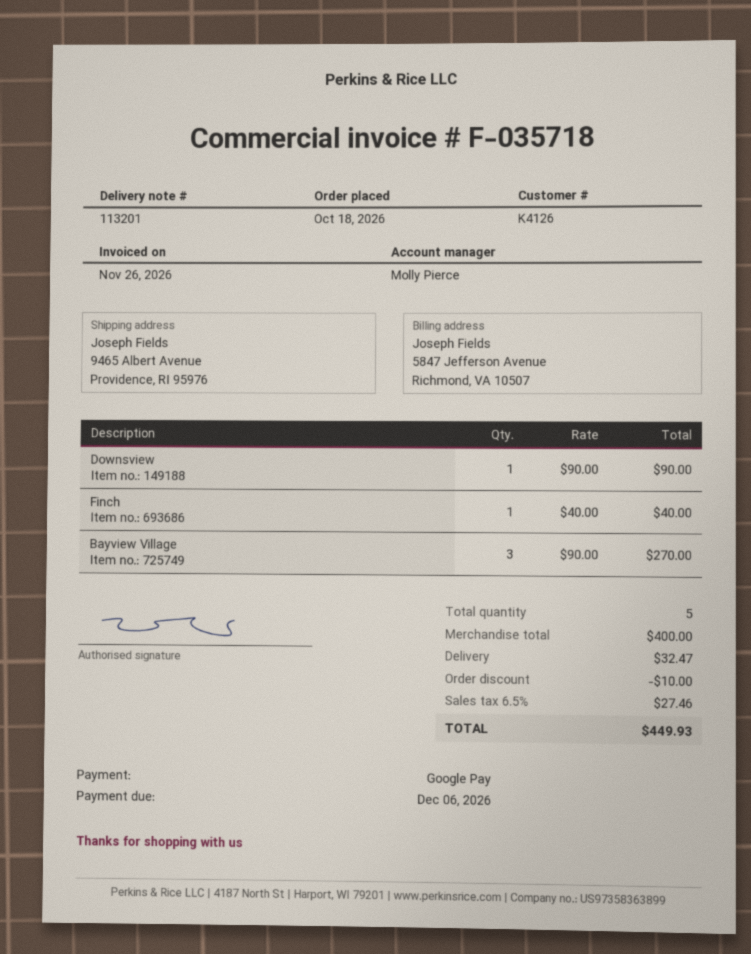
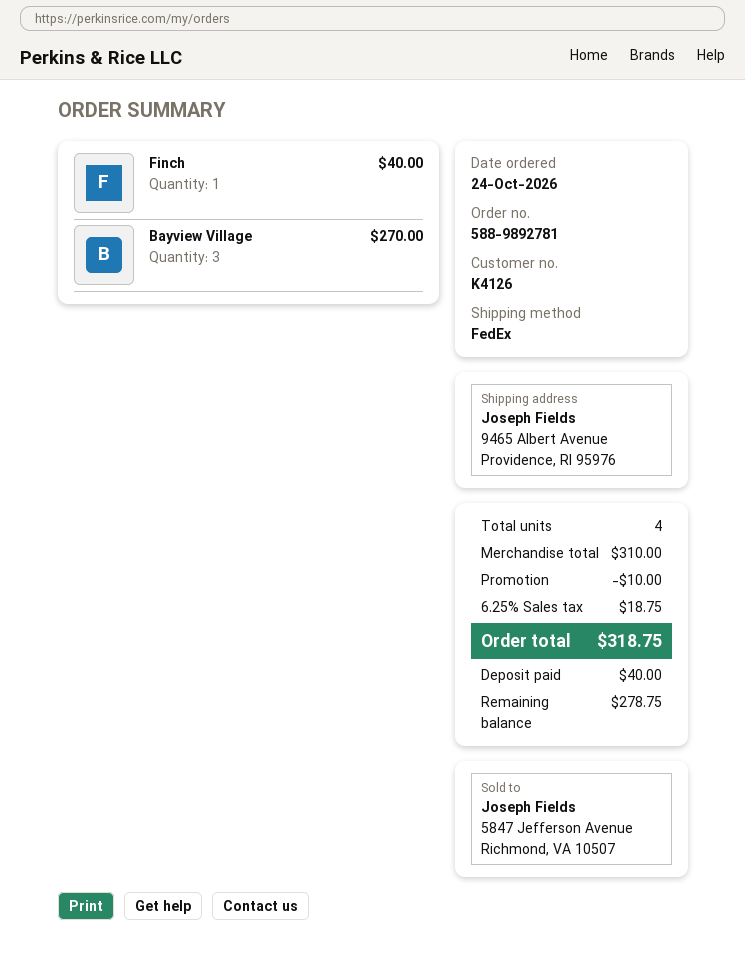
order date: 2026-10-18 -> 2026-10-24
Downsview: 1 for 90.00 -> none
total quantity: 5 -> 4
subtotal: 400.00 -> 310.00
shipping: 32.47 -> none
tax: 6.5% = 27.46 -> 6.25% = 18.75
total: 449.93 -> 318.75

